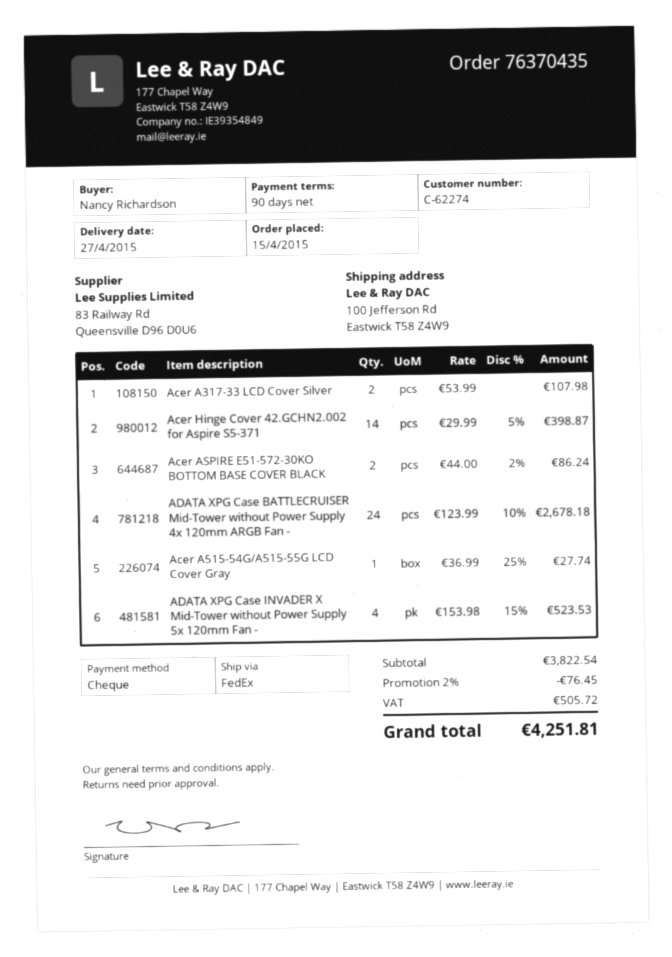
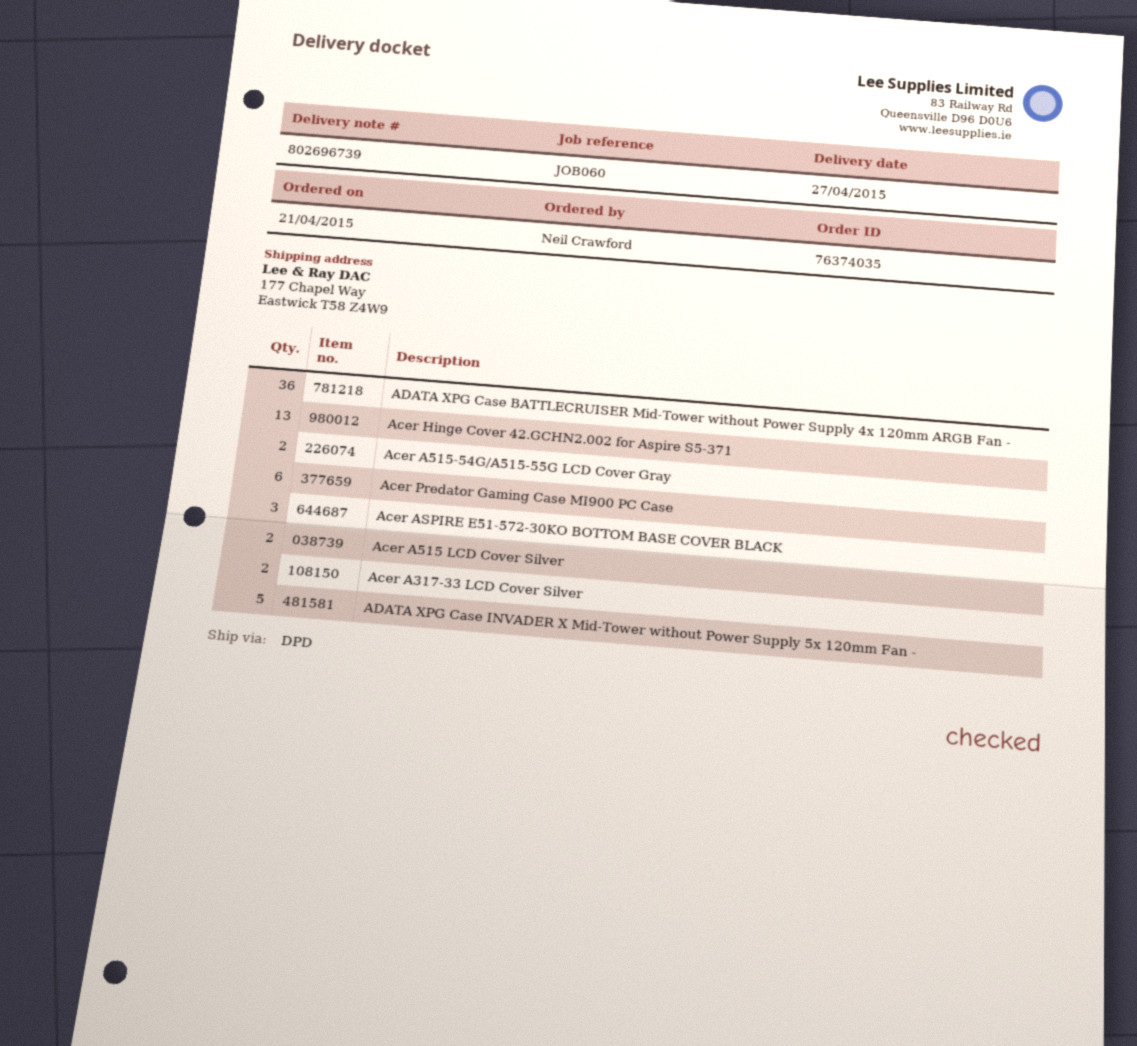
order number: 76370435 -> 76374035
order date: 2015-04-15 -> 2015-04-21
ordered by: Nancy Richardson -> Neil Crawford
shipping method: FedEx -> DPD
ship to: 100 Jefferson Rd, Eastwick T58 Z4W9 -> 177 Chapel Way, Eastwick T58 Z4W9
Acer Hinge Cover 42.GCHN2.002 for Aspire S5-371: 14 -> 13
Acer ASPIRE E51-572-30KO BOTTOM BASE COVER BLACK: 2 -> 3
ADATA XPG Case BATTLECRUISER Mid-Tower without Power Supply 4x 120mm ARGB Fan -: 24 -> 36
Acer A515-54G/A515-55G LCD Cover Gray: 1 -> 2
ADATA XPG Case INVADER X Mid-Tower without Power Supply 5x 120mm Fan -: 4 -> 5
Acer Predator Gaming Case MI900 PC Case: none -> 6
Acer A515 LCD Cover Silver: none -> 2

